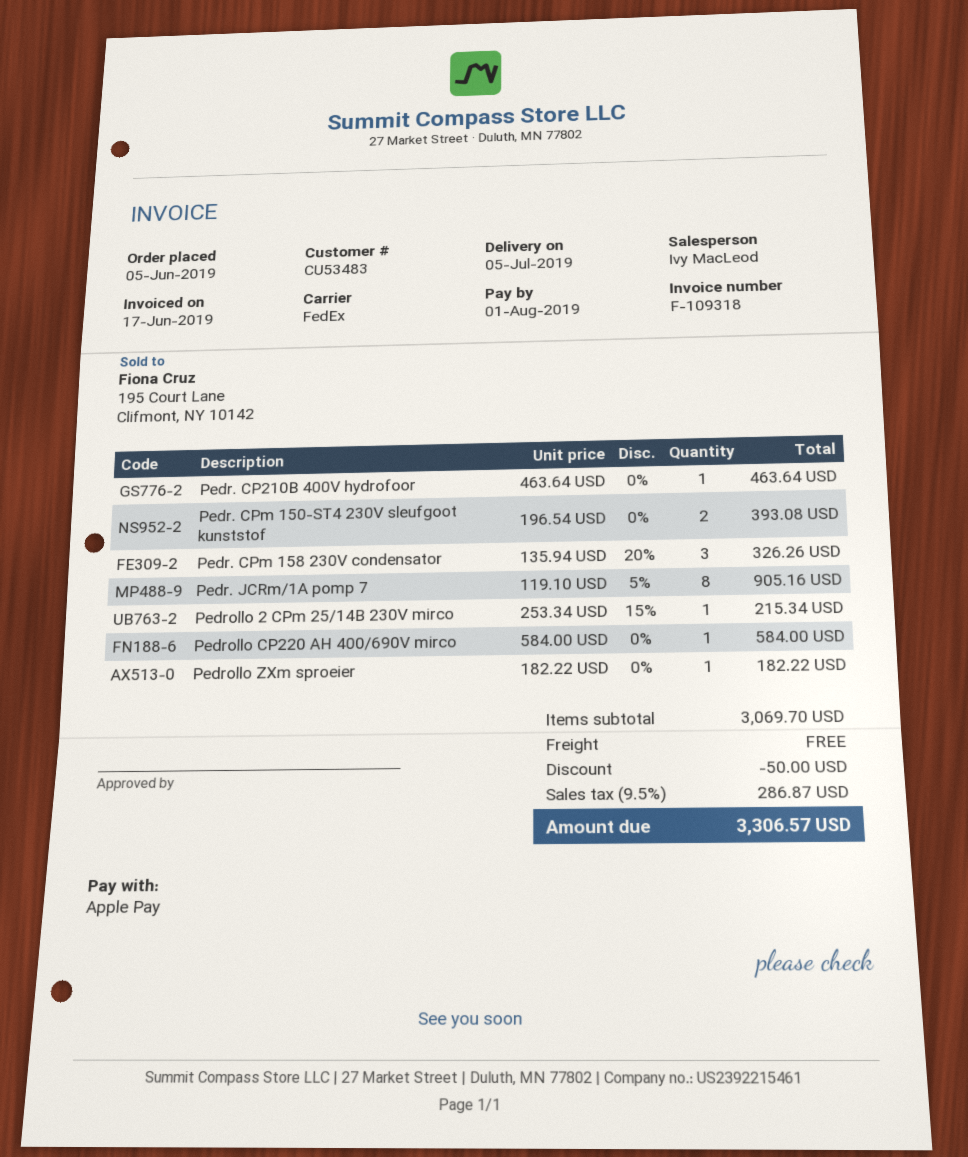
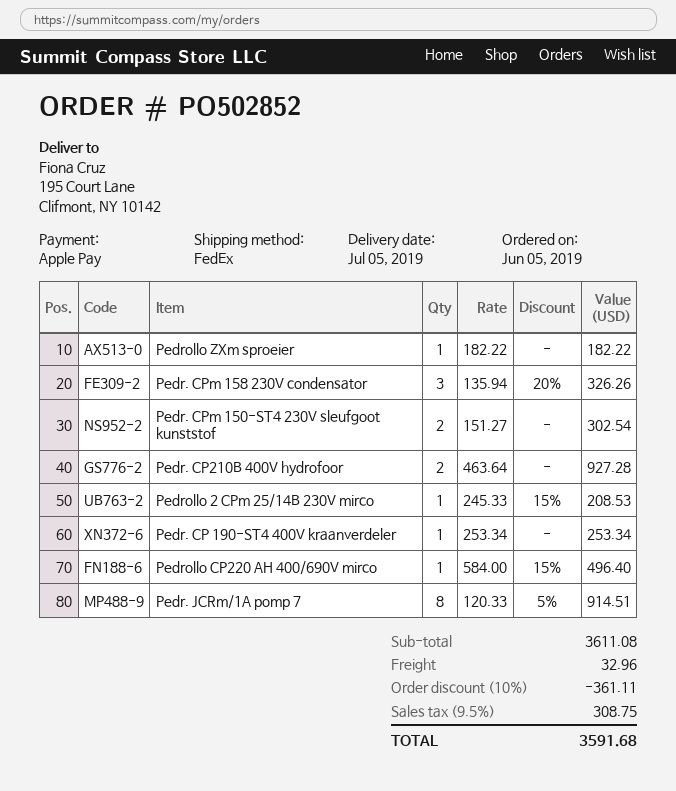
Pedr. CP210B 400V hydrofoor: 1 x 463.64 = 463.64 -> 2 x 463.64 = 927.28
Pedr. CPm 150-ST4 230V sleufgoot kunststof: 2 x 196.54 = 393.08 -> 2 x 151.27 = 302.54
Pedr. JCRm/1A pomp 7: 8 x 119.10 - 5% = 905.16 -> 8 x 120.33 - 5% = 914.51
Pedrollo 2 CPm 25/14B 230V mirco: 1 x 253.34 - 15% = 215.34 -> 1 x 245.33 - 15% = 208.53
Pedrollo CP220 AH 400/690V mirco: 1 x 584.00 = 584.00 -> 1 x 584.00 - 15% = 496.40
Pedr. CP 190-ST4 400V kraanverdeler: none -> 1 x 253.34 = 253.34
subtotal: 3069.70 -> 3611.08
discount: 50.00 -> 361.11
shipping: 0.00 -> 32.96
tax: 9.5% = 286.87 -> 9.5% = 308.75
total: 3306.57 -> 3591.68

